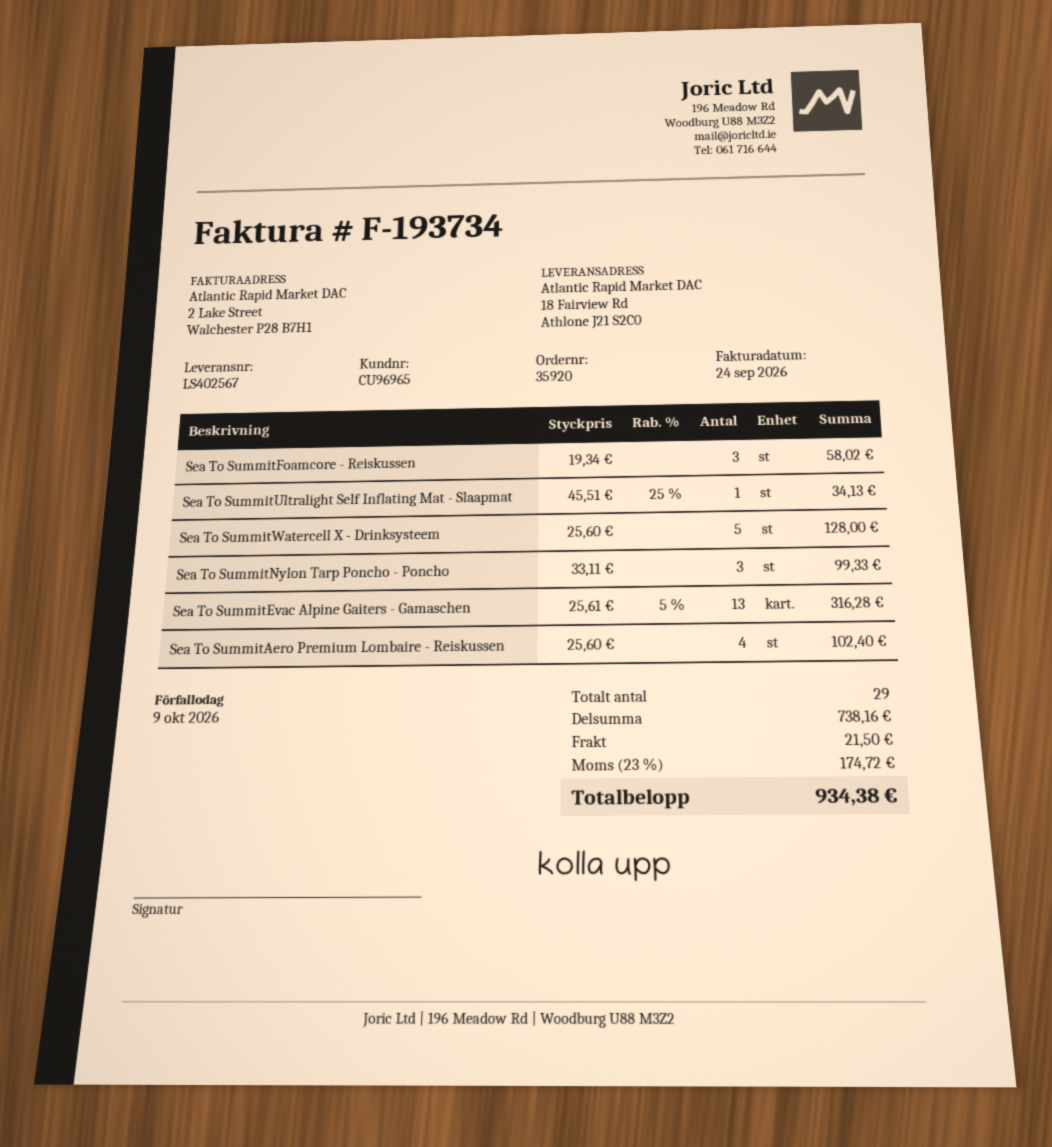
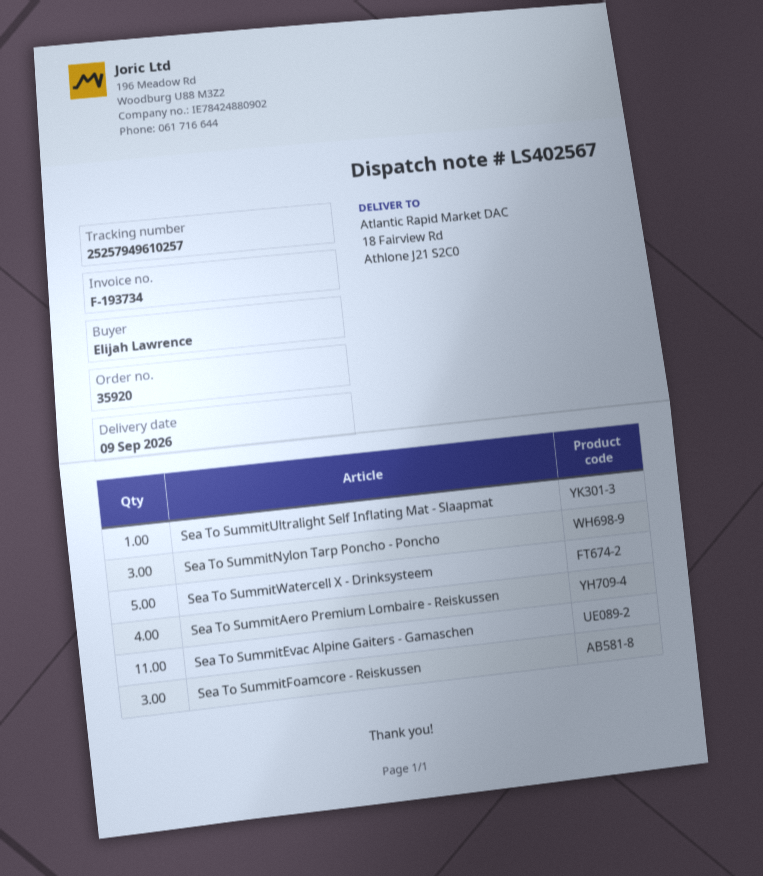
Sea To SummitEvac Alpine Gaiters - Gamaschen: 13 -> 11

